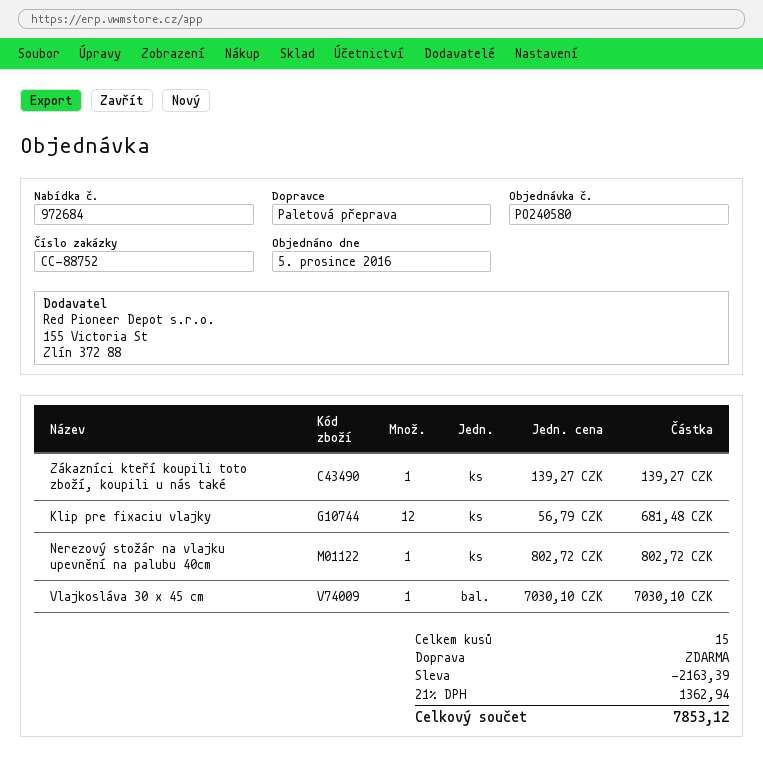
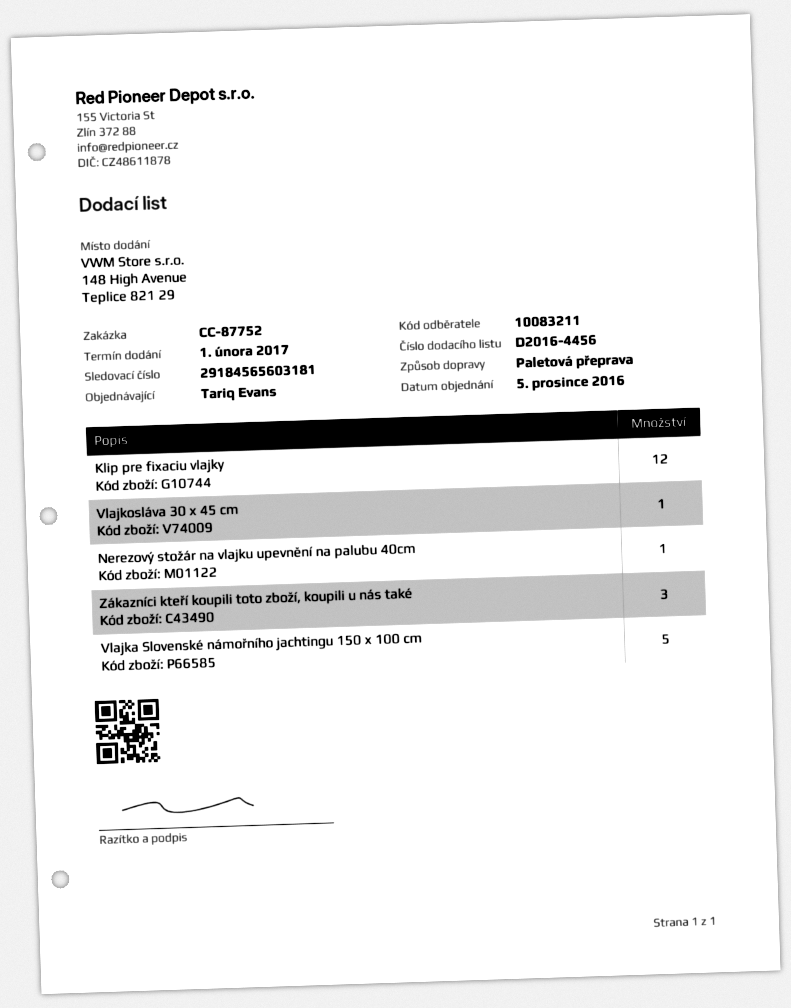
reference: CC-88752 -> CC-87752
Zákazníci kteří koupili toto zboží, koupili u nás také: 1 -> 3
Vlajka Slovenské námořního jachtingu 150 x 100 cm: none -> 5

